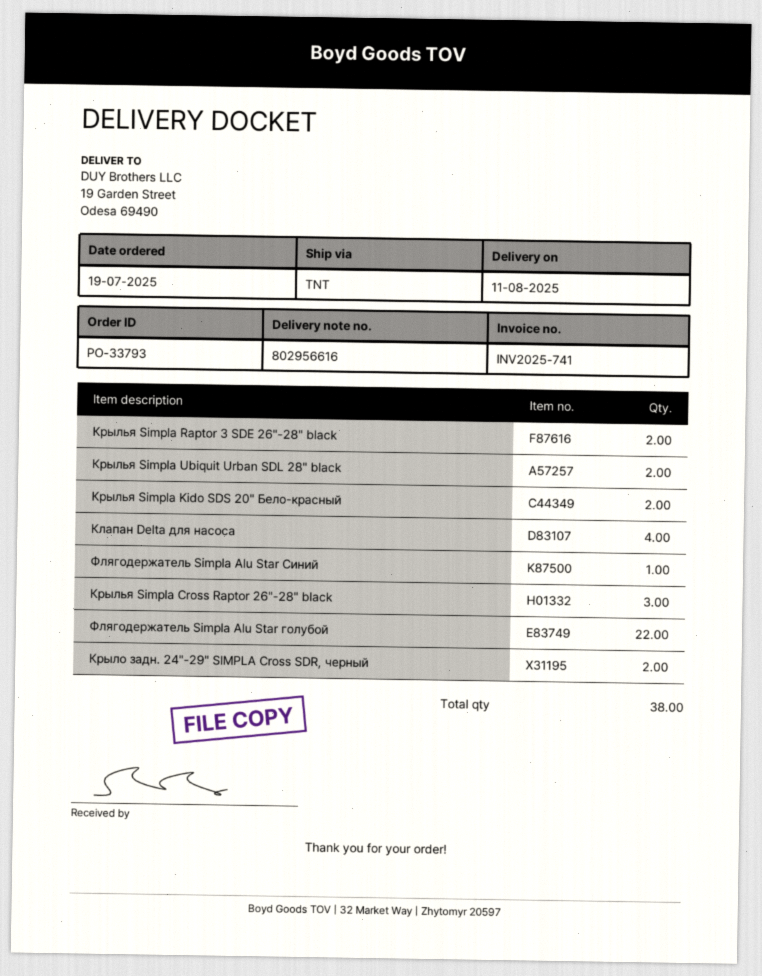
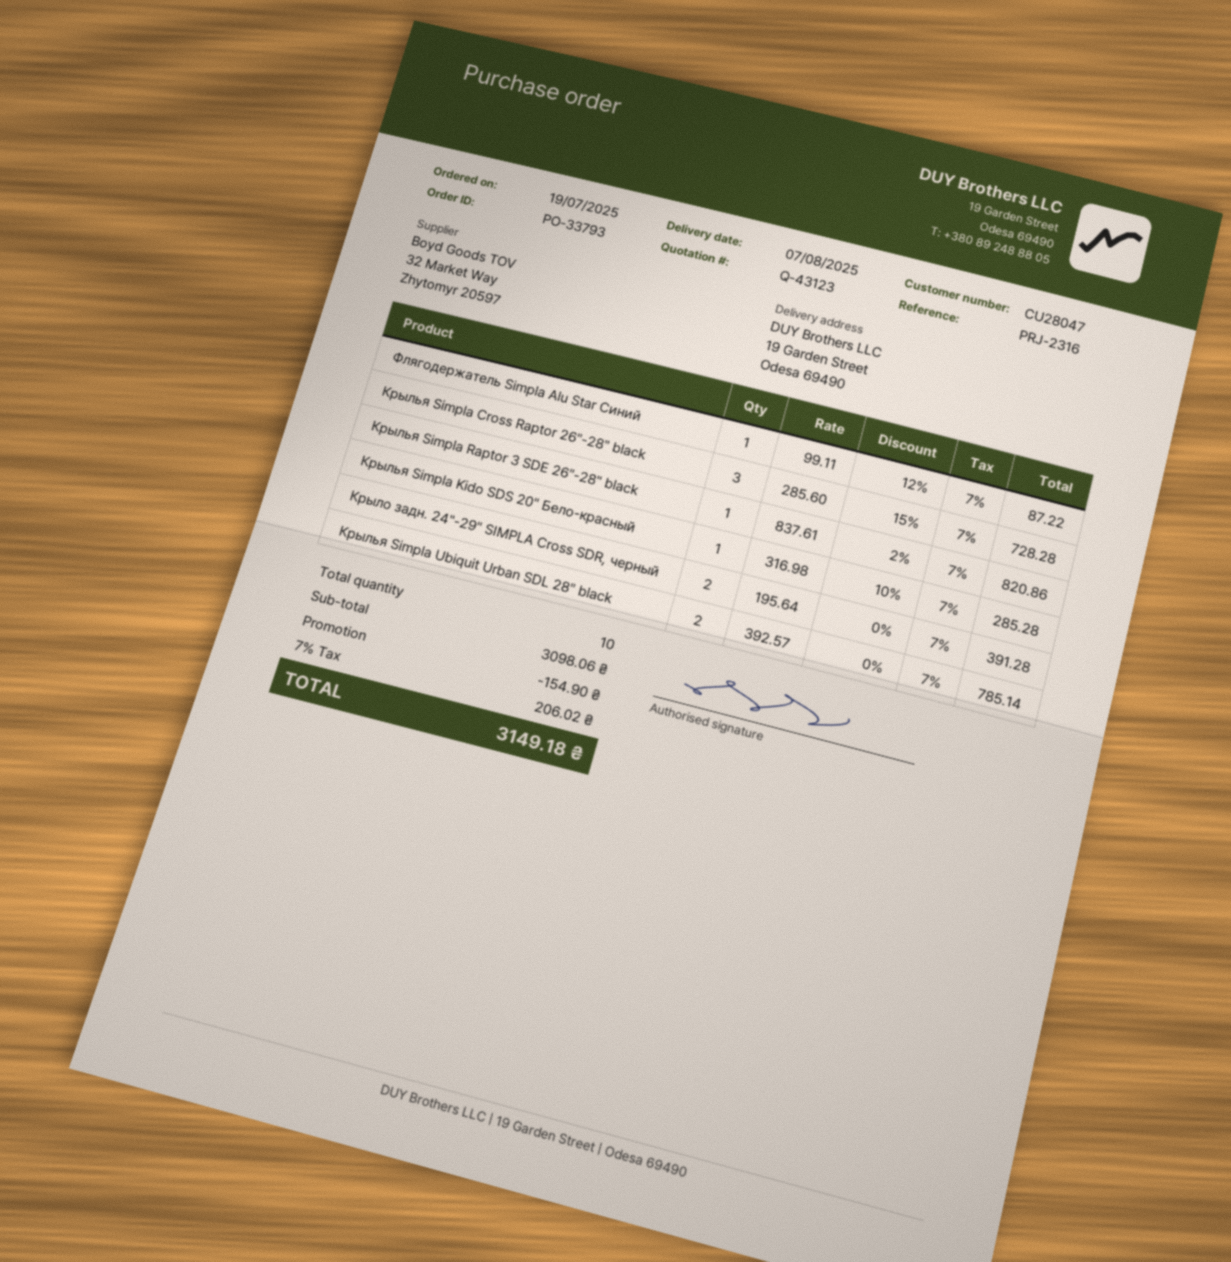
delivery date: 2025-08-11 -> 2025-08-07
Крылья Simpla Raptor 3 SDE 26"-28" black: 2 -> 1
Крылья Simpla Kido SDS 20" Бело-красный: 2 -> 1
Клапан Delta для насоса: 4 -> none
Флягодержатель Simpla Alu Star голубой: 22 -> none
total quantity: 38 -> 10

